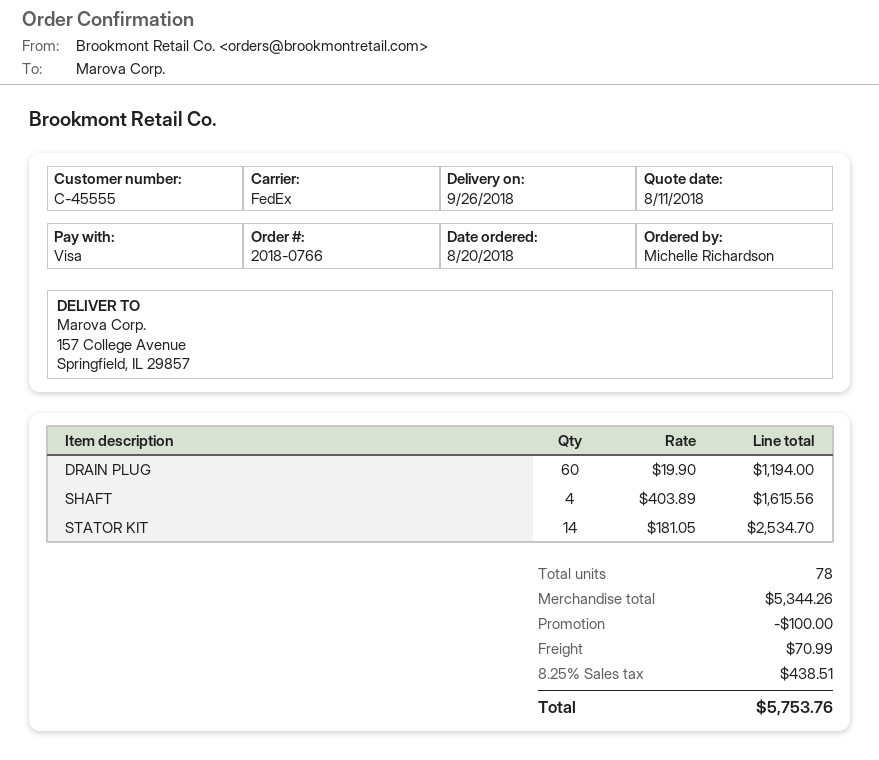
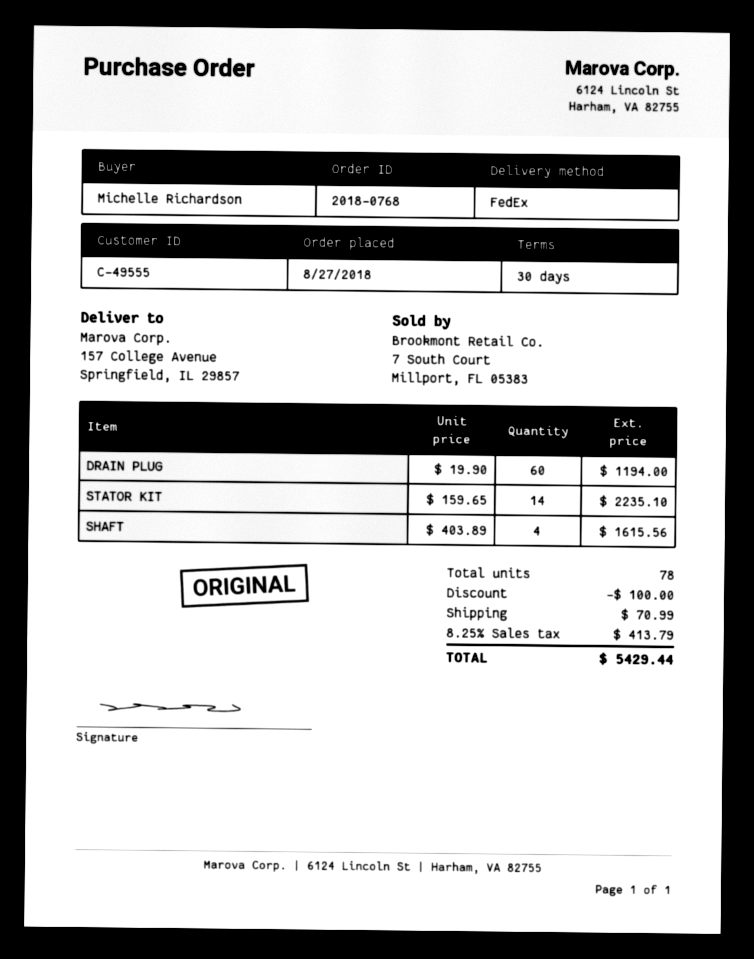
order number: 2018-0766 -> 2018-0768
order date: 2018-08-20 -> 2018-08-27
customer number: C-45555 -> C-49555
STATOR KIT: 14 x 181.05 = 2534.70 -> 14 x 159.65 = 2235.10
tax: 8.25% = 438.51 -> 8.25% = 413.79
total: 5753.76 -> 5429.44

